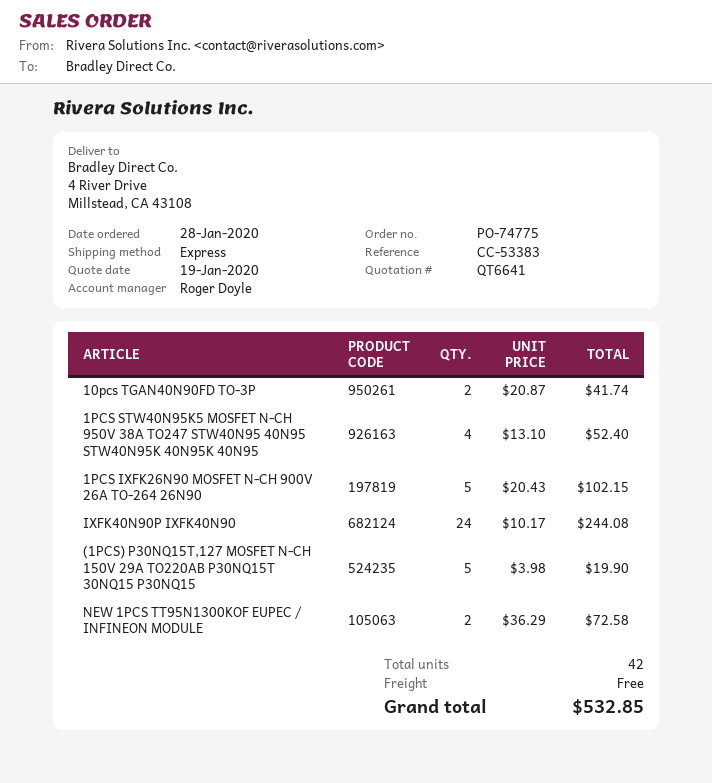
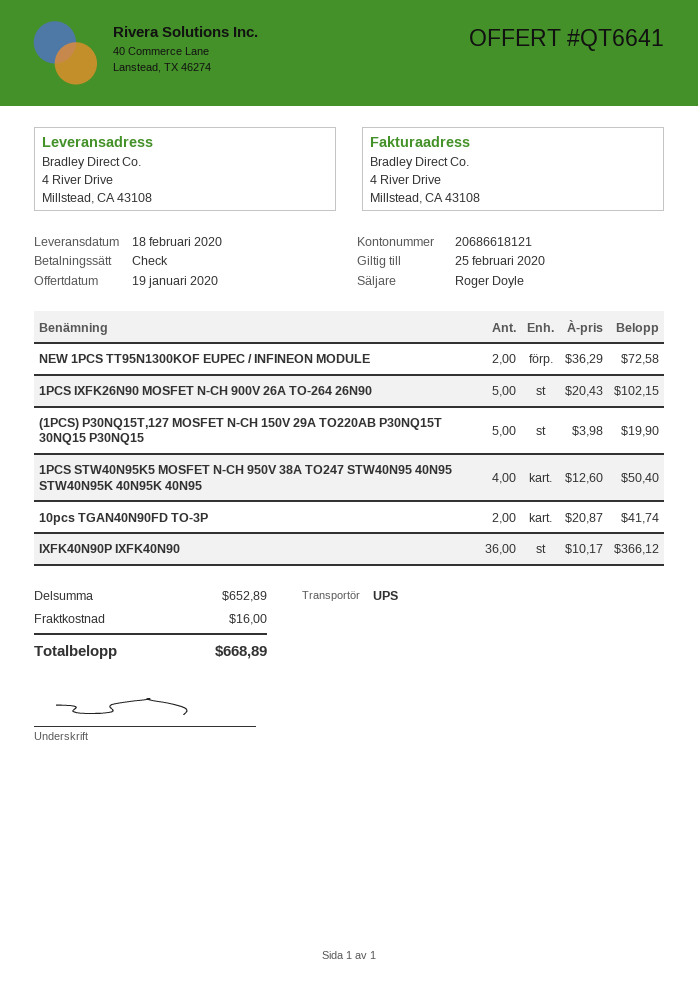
shipping method: express -> UPS
1PCS STW40N95K5 MOSFET N-CH 950V 38A TO247 STW40N95 40N95 STW40N95K 40N95K 40N95: 4 x 13.10 = 52.40 -> 4 x 12.60 = 50.40
IXFK40N90P IXFK40N90: 24 x 10.17 = 244.08 -> 36 x 10.17 = 366.12
shipping: 0.00 -> 16.00
total: 532.85 -> 668.89

